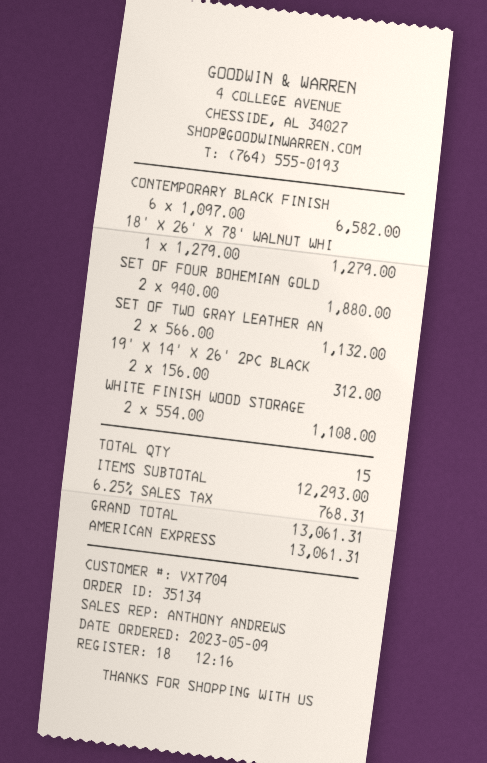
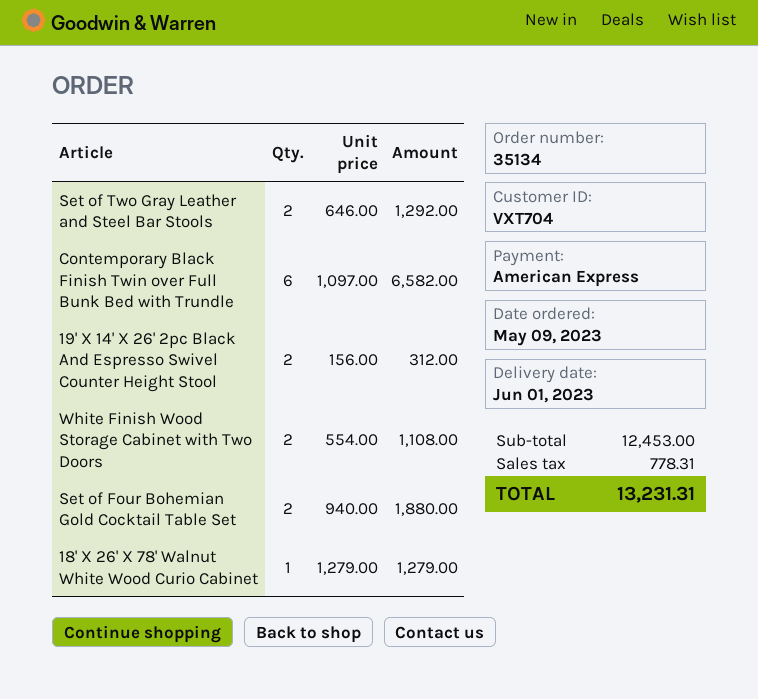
SET OF TWO GRAY LEATHER AN: 2 x 566.00 = 1132.00 -> 2 x 646.00 = 1292.00
subtotal: 12293.00 -> 12453.00
tax: 768.31 -> 778.31
total: 13061.31 -> 13231.31

